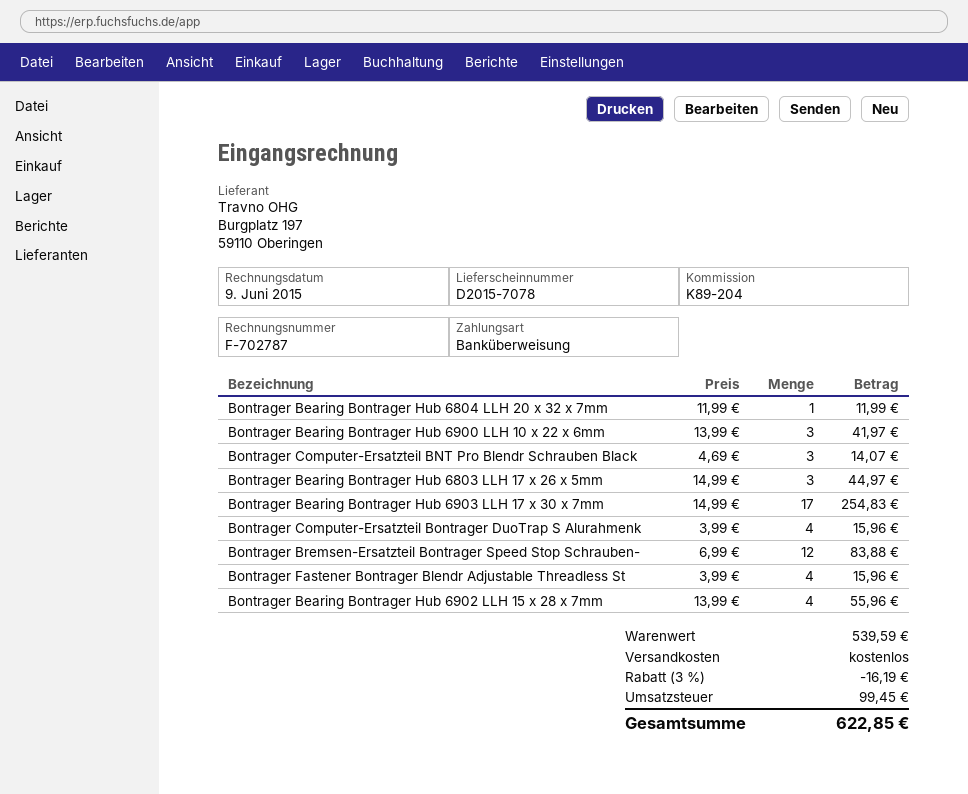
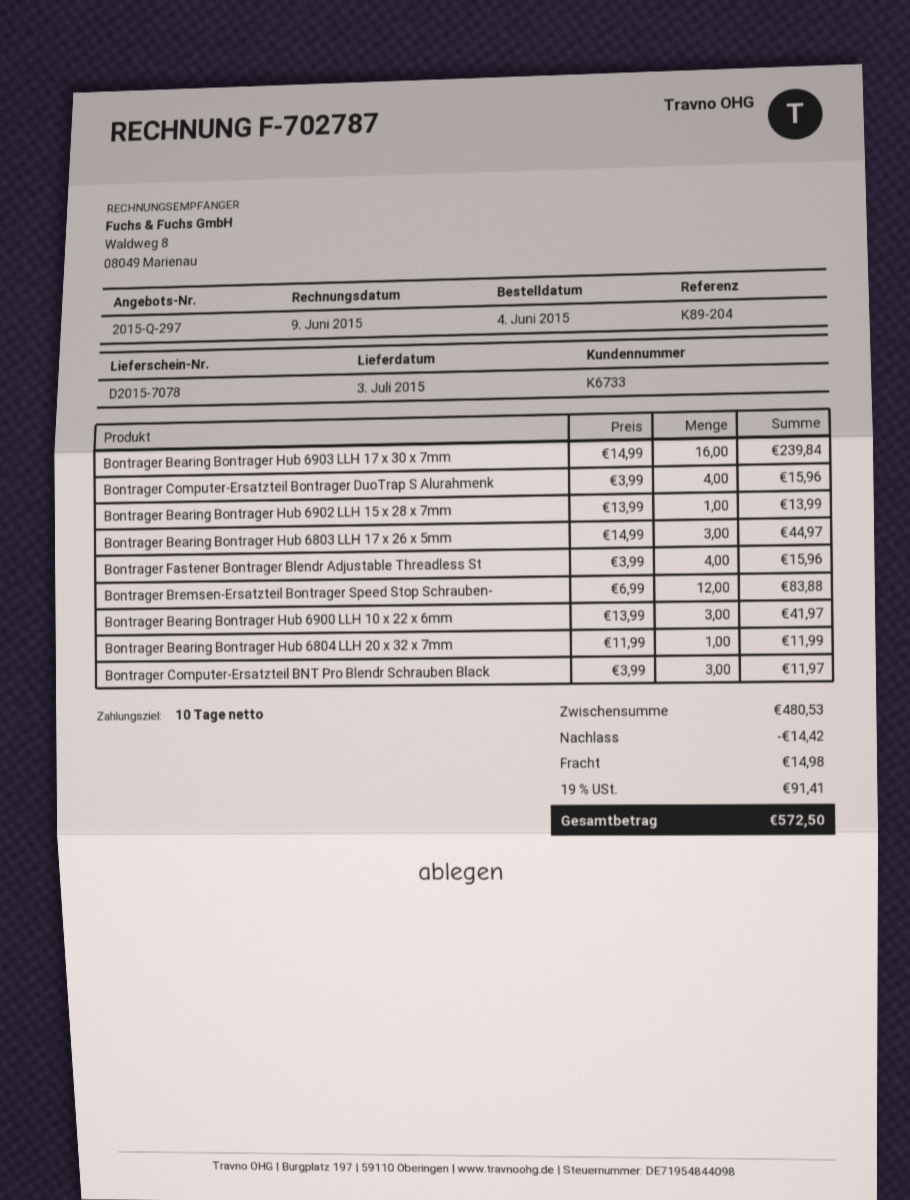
Bontrager Computer-Ersatzteil BNT Pro Blendr Schrauben Black: 3 x 4.69 = 14.07 -> 3 x 3.99 = 11.97
Bontrager Bearing Bontrager Hub 6903 LLH 17 x 30 x 7mm: 17 x 14.99 = 254.83 -> 16 x 14.99 = 239.84
Bontrager Bearing Bontrager Hub 6902 LLH 15 x 28 x 7mm: 4 x 13.99 = 55.96 -> 1 x 13.99 = 13.99
subtotal: 539.59 -> 480.53
discount: 16.19 -> 14.42
shipping: 0.00 -> 14.98
tax: 99.45 -> 91.41
total: 622.85 -> 572.50

